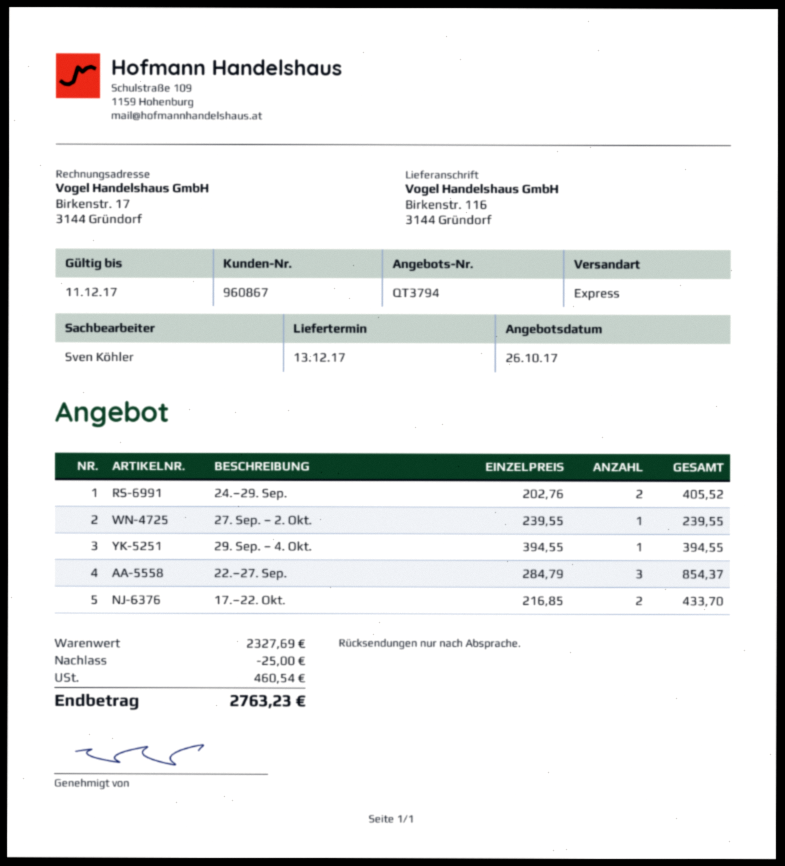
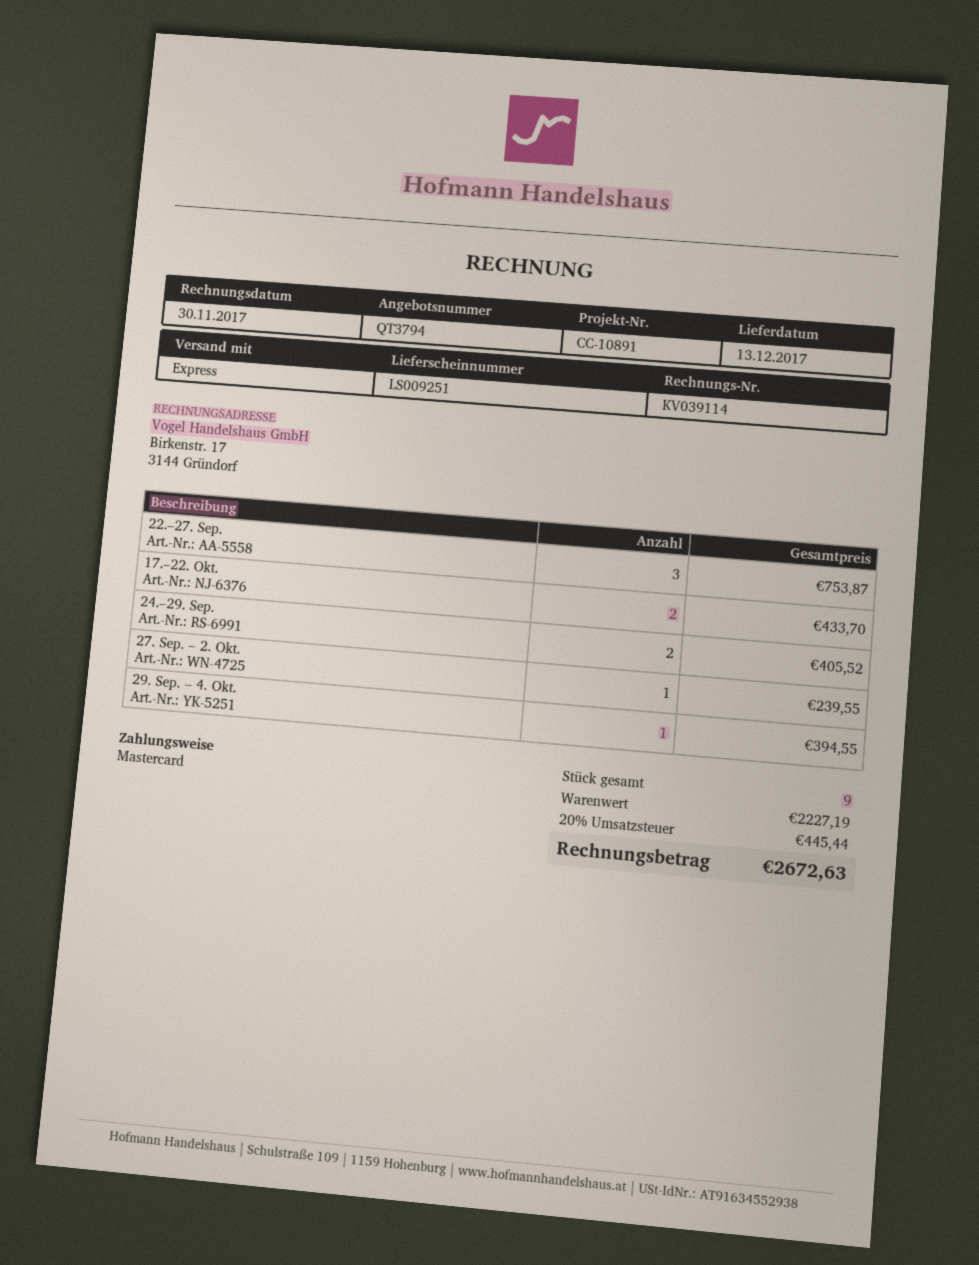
22.–27. Sep.: 3 for 854.37 -> 3 for 753.87
subtotal: 2327.69 -> 2227.19
discount: 25.00 -> none
tax: 460.54 -> 445.44
total: 2763.23 -> 2672.63

